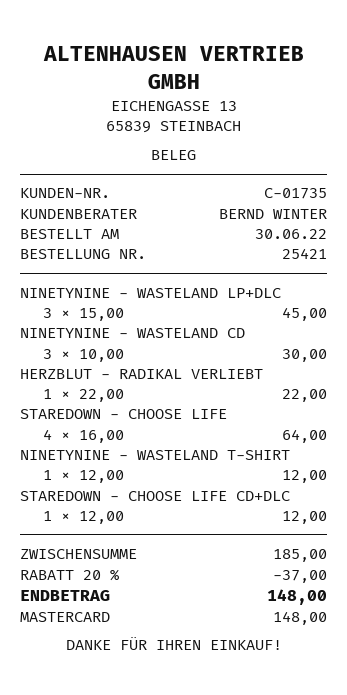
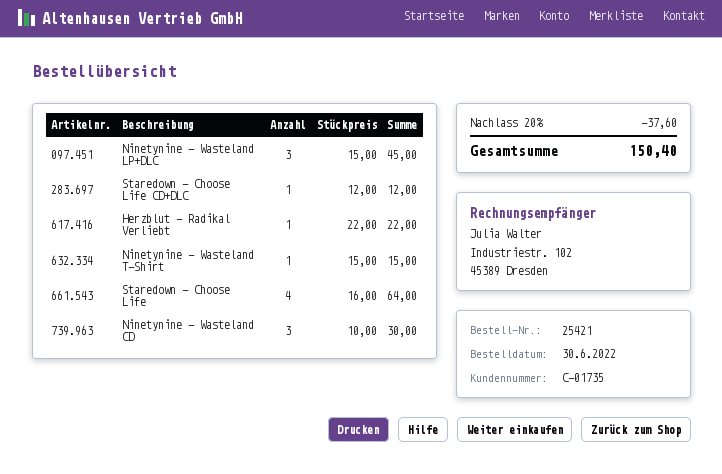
NINETYNINE - WASTELAND T-SHIRT: 1 x 12.00 = 12.00 -> 1 x 15.00 = 15.00
discount: 20% = 37.00 -> 20% = 37.60
total: 148.00 -> 150.40

